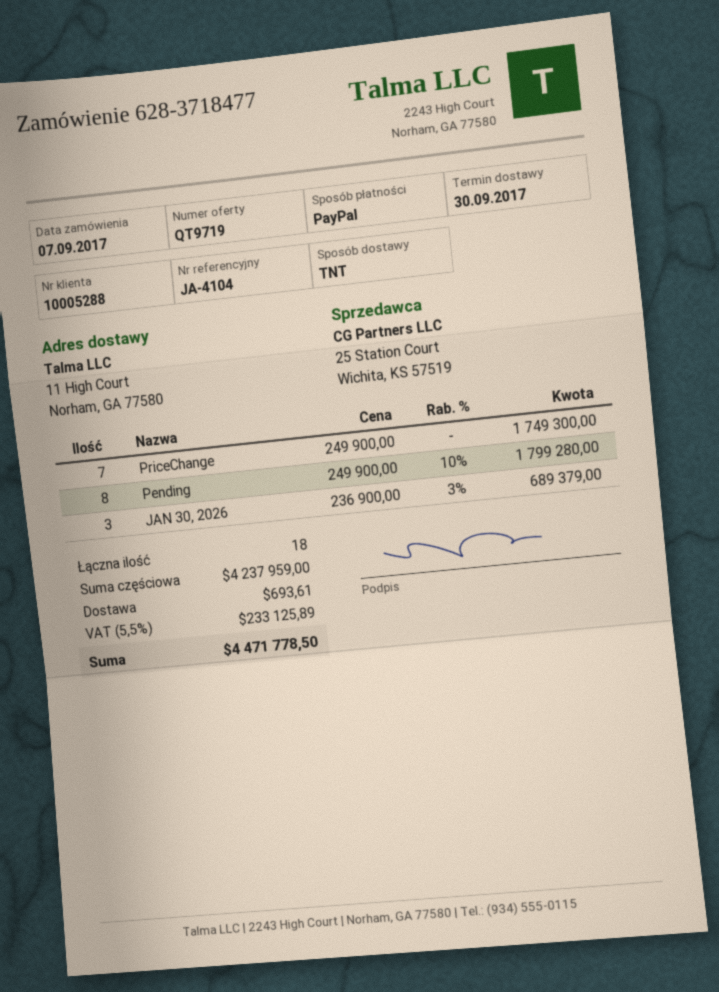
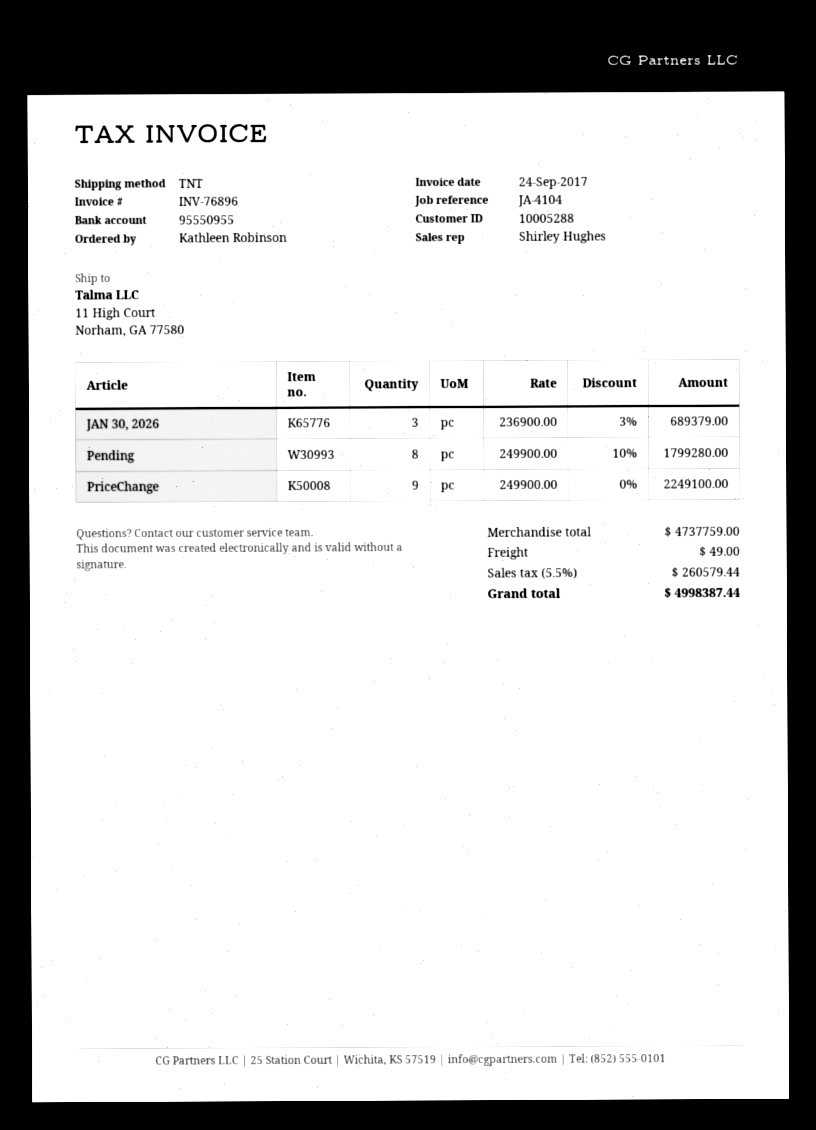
PriceChange: 7 x 249900.00 = 1749300.00 -> 9 x 249900.00 = 2249100.00
subtotal: 4237959.00 -> 4737759.00
shipping: 693.61 -> 49.00
tax: 5.5% = 233125.89 -> 5.5% = 260579.44
total: 4471778.50 -> 4998387.44

